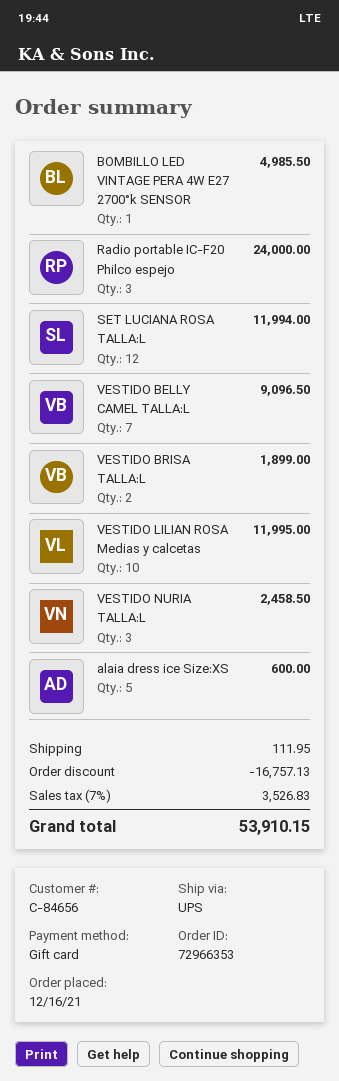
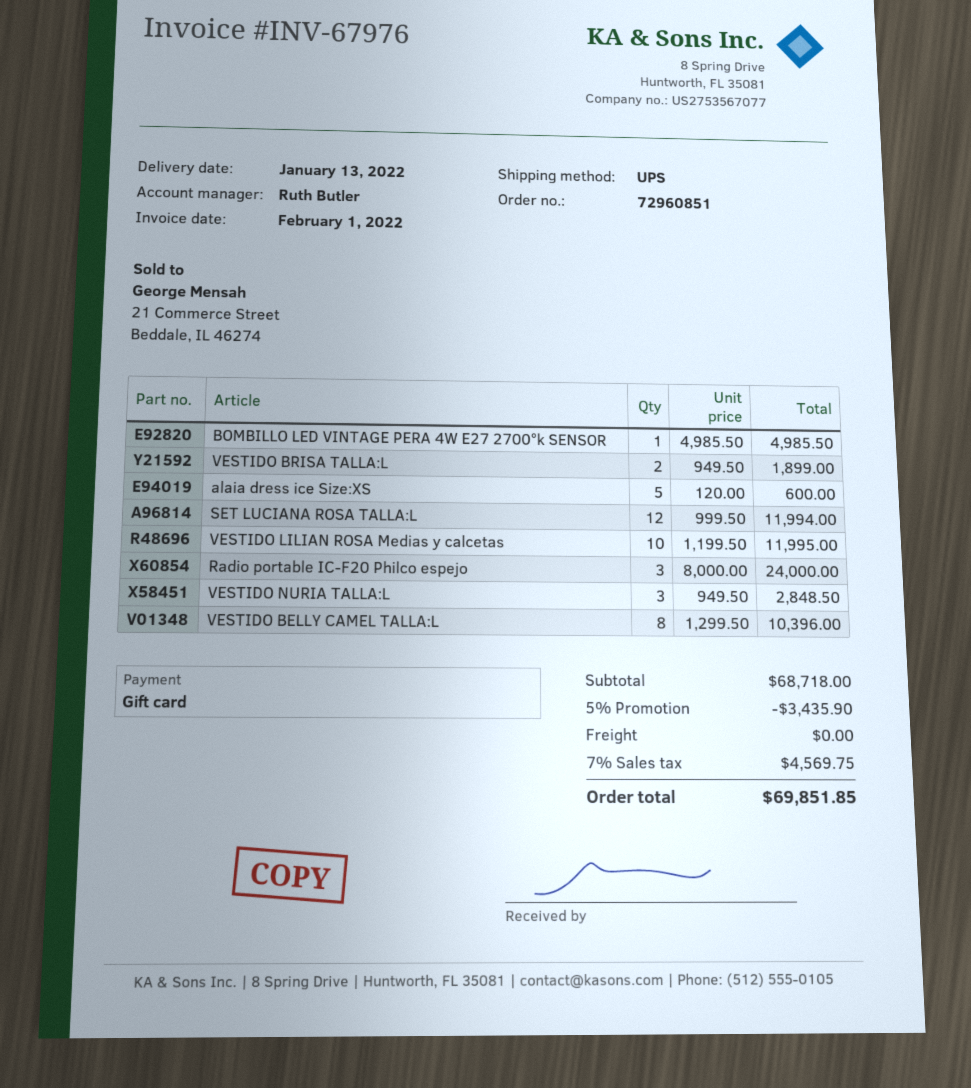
order number: 72966353 -> 72960851
VESTIDO BELLY CAMEL TALLA:L: 7 for 9096.50 -> 8 for 10396.00
VESTIDO NURIA TALLA:L: 3 for 2458.50 -> 3 for 2848.50
discount: 16757.13 -> 3435.90
shipping: 111.95 -> 0.00
tax: 7% = 3526.83 -> 7% = 4569.75
total: 53910.15 -> 69851.85

